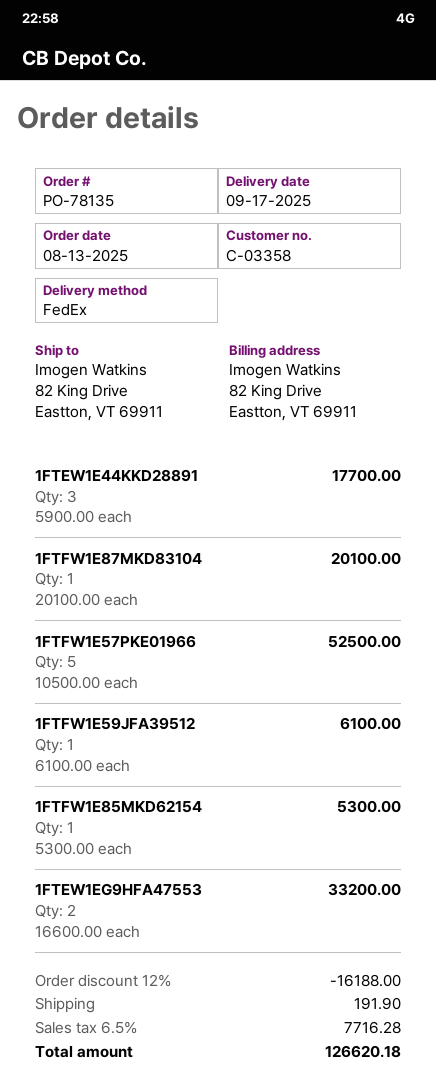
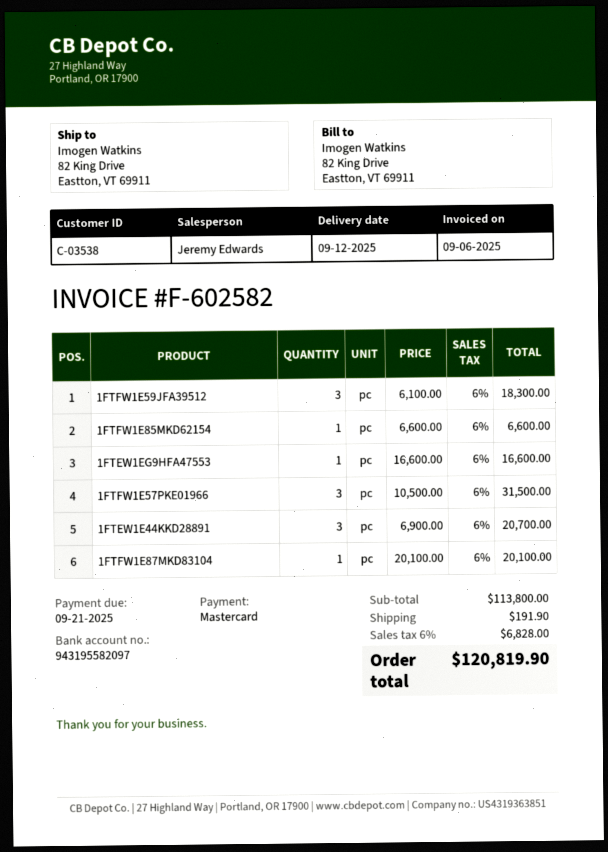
delivery date: 2025-09-17 -> 2025-09-12
customer number: C-03358 -> C-03538
1FTEW1E44KKD28891: 3 x 5900.00 = 17700.00 -> 3 x 6900.00 = 20700.00
1FTFW1E57PKE01966: 5 x 10500.00 = 52500.00 -> 3 x 10500.00 = 31500.00
1FTFW1E59JFA39512: 1 x 6100.00 = 6100.00 -> 3 x 6100.00 = 18300.00
1FTFW1E85MKD62154: 1 x 5300.00 = 5300.00 -> 1 x 6600.00 = 6600.00
1FTEW1EG9HFA47553: 2 x 16600.00 = 33200.00 -> 1 x 16600.00 = 16600.00
discount: 12% = 16188.00 -> none
tax: 6.5% = 7716.28 -> 6% = 6828.00
total: 126620.18 -> 120819.90

